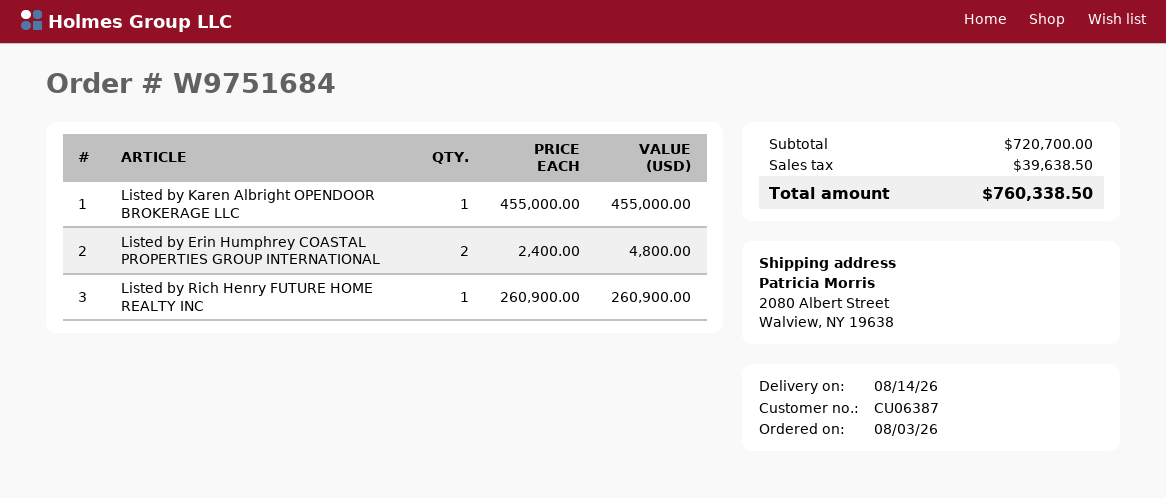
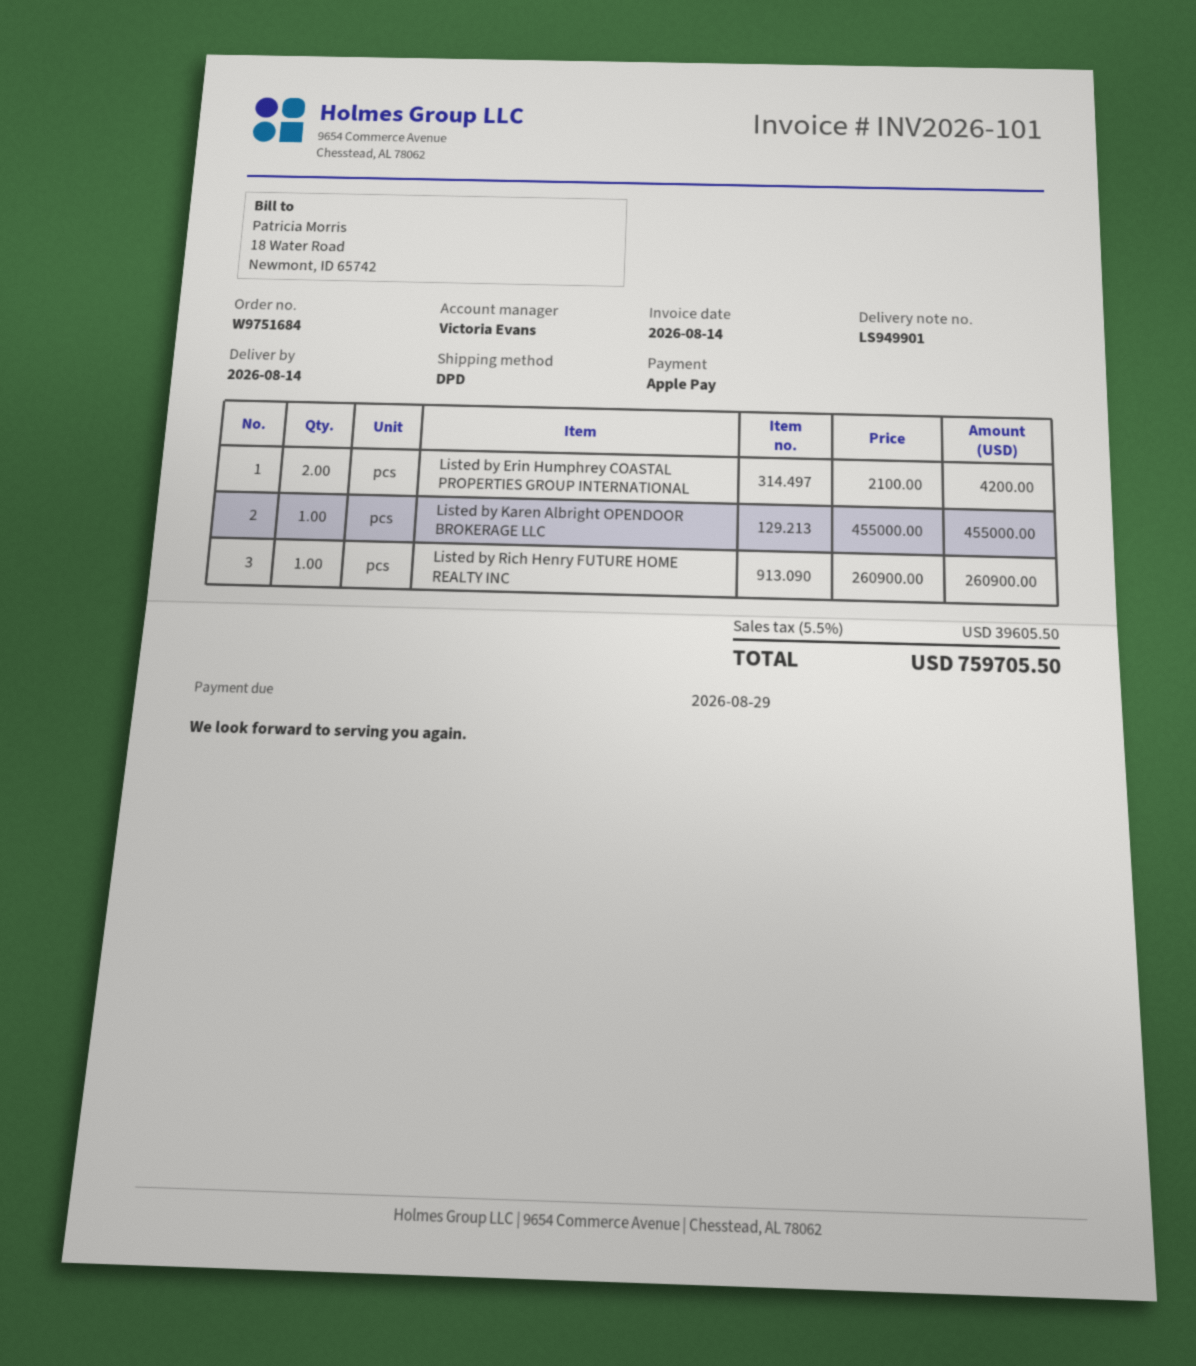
Listed by Erin Humphrey COASTAL PROPERTIES GROUP INTERNATIONAL: 2 x 2400.00 = 4800.00 -> 2 x 2100.00 = 4200.00
tax: 39638.50 -> 39605.50
total: 760338.50 -> 759705.50

